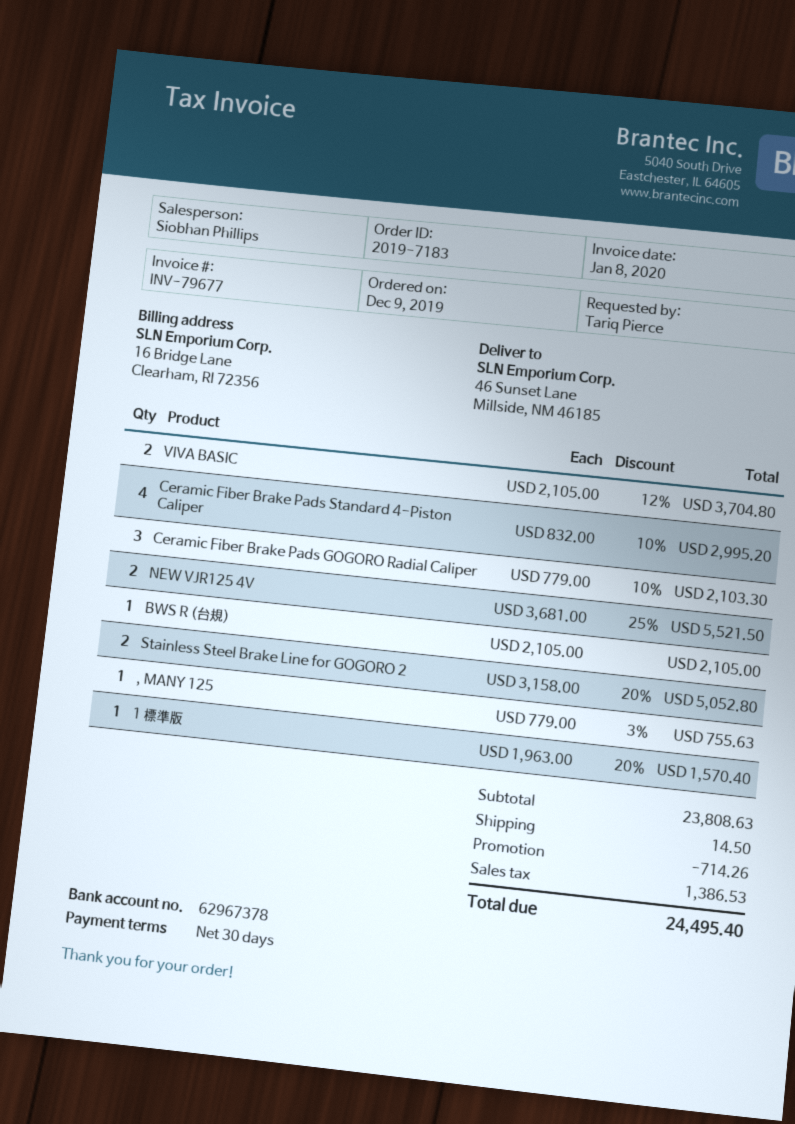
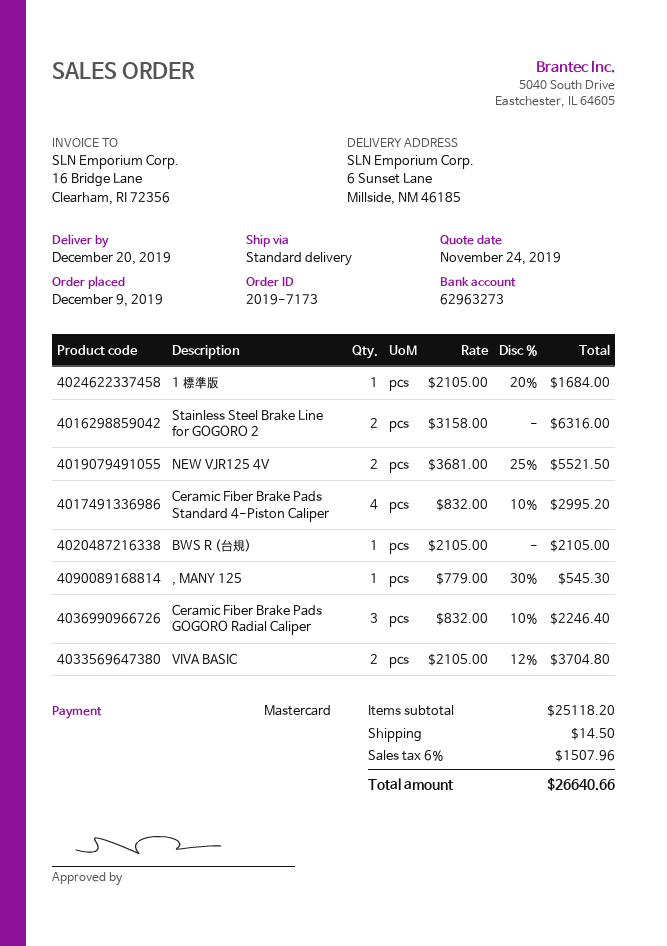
order number: 2019-7183 -> 2019-7173
bank account: 62967378 -> 62963273
ship to: 46 Sunset Lane, Millside, NM 46185 -> 6 Sunset Lane, Millside, NM 46185
Ceramic Fiber Brake Pads GOGORO Radial Caliper: 3 x 779.00 - 10% = 2103.30 -> 3 x 832.00 - 10% = 2246.40
Stainless Steel Brake Line for GOGORO 2: 2 x 3158.00 - 20% = 5052.80 -> 2 x 3158.00 = 6316.00
, MANY 125: 1 x 779.00 - 3% = 755.63 -> 1 x 779.00 - 30% = 545.30
1 標準版: 1 x 1963.00 - 20% = 1570.40 -> 1 x 2105.00 - 20% = 1684.00
subtotal: 23808.63 -> 25118.20
discount: 714.26 -> none
tax: 1386.53 -> 1507.96
total: 24495.40 -> 26640.66

